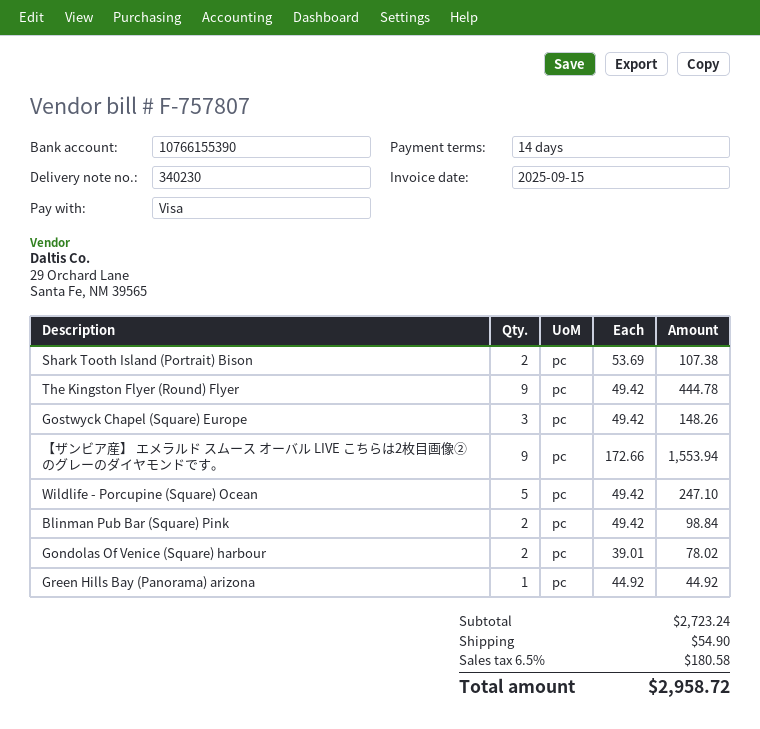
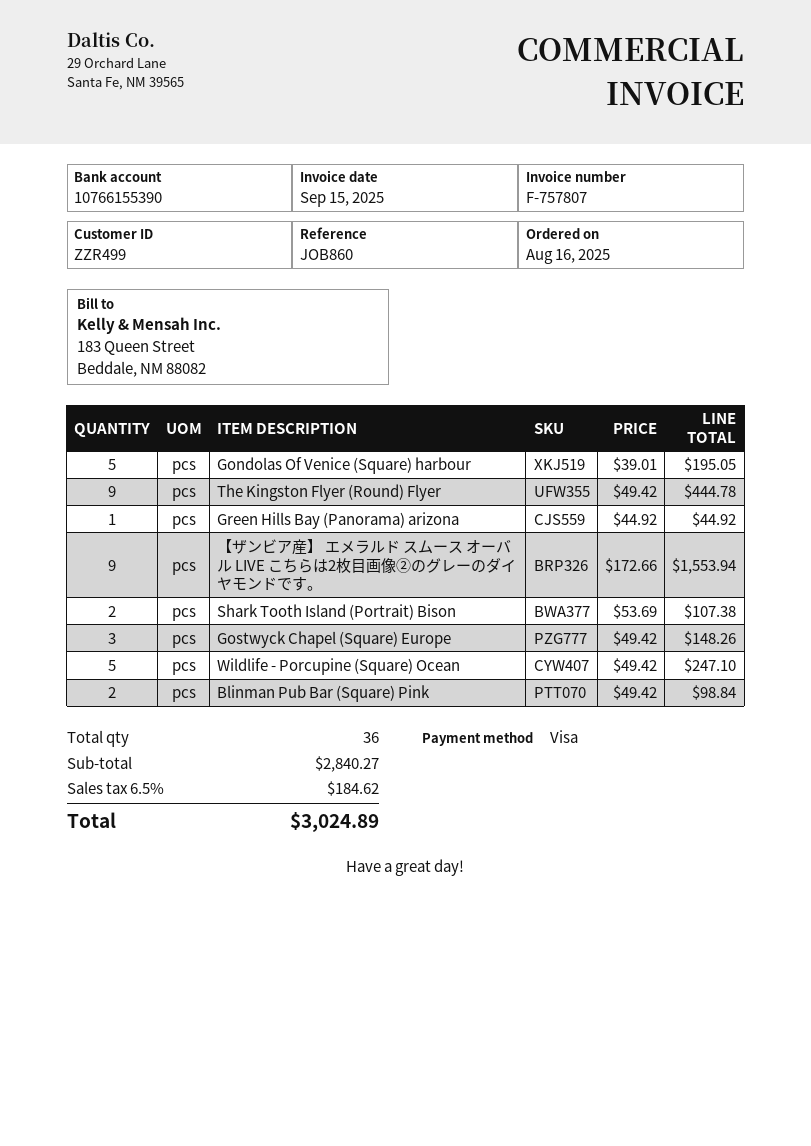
Gondolas Of Venice (Square) harbour: 2 x 39.01 = 78.02 -> 5 x 39.01 = 195.05
subtotal: 2723.24 -> 2840.27
shipping: 54.90 -> none
tax: 6.5% = 180.58 -> 6.5% = 184.62
total: 2958.72 -> 3024.89

